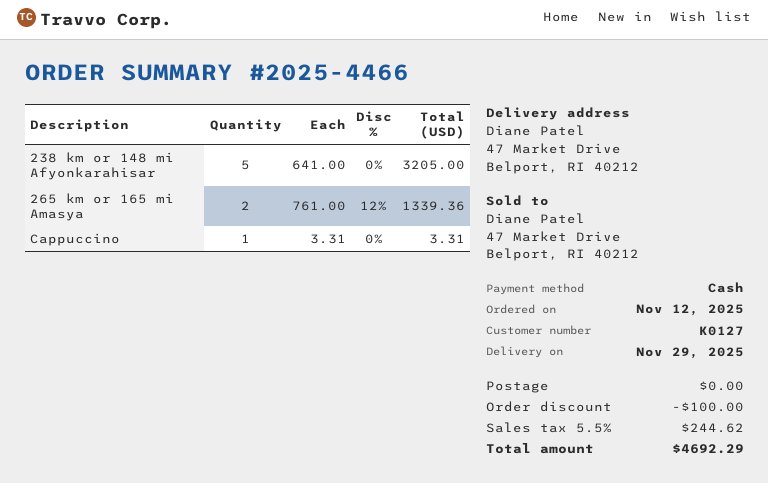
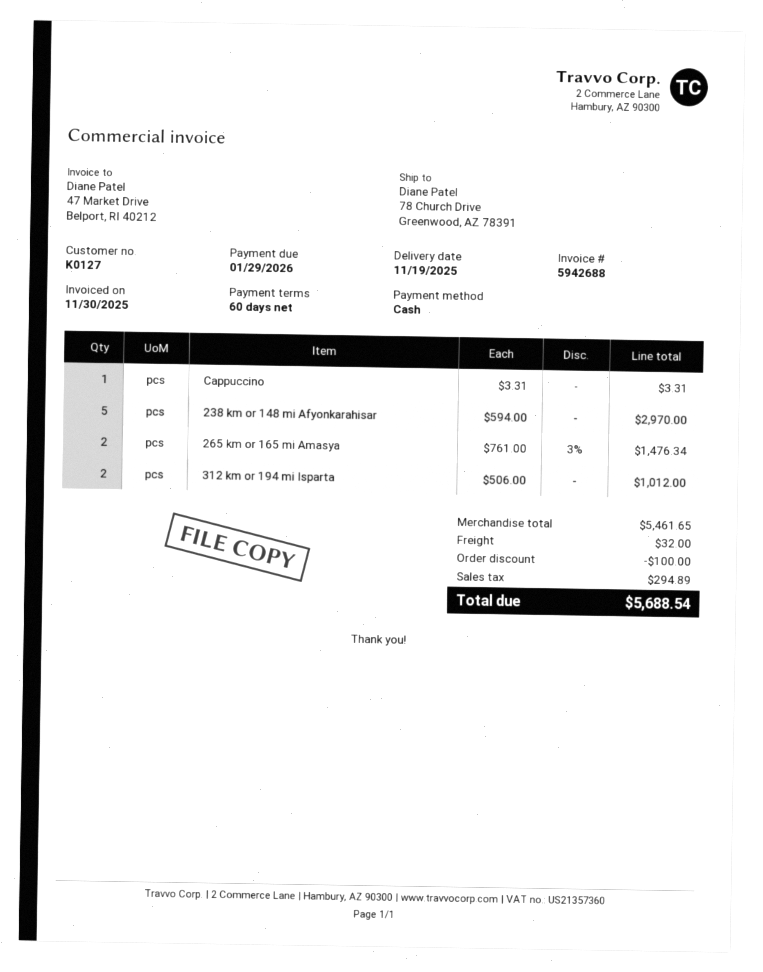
delivery date: 2025-11-29 -> 2025-11-19
ship to: 47 Market Drive, Belport, RI 40212 -> 78 Church Drive, Greenwood, AZ 78391
238 km or 148 mi Afyonkarahisar: 5 x 641.00 = 3205.00 -> 5 x 594.00 = 2970.00
265 km or 165 mi Amasya: 2 x 761.00 - 12% = 1339.36 -> 2 x 761.00 - 3% = 1476.34
312 km or 194 mi Isparta: none -> 2 x 506.00 = 1012.00
shipping: 0.00 -> 32.00
tax: 244.62 -> 294.89
total: 4692.29 -> 5688.54

